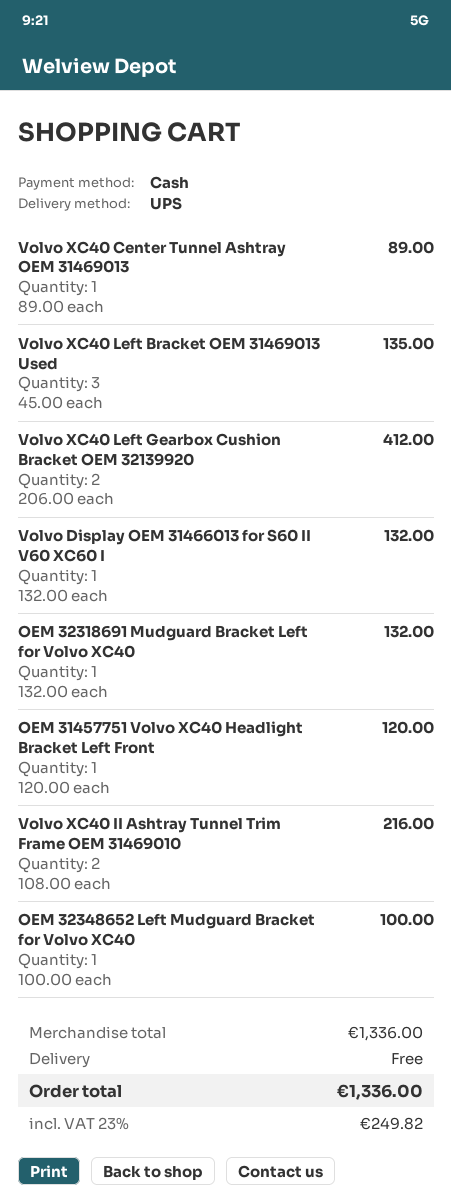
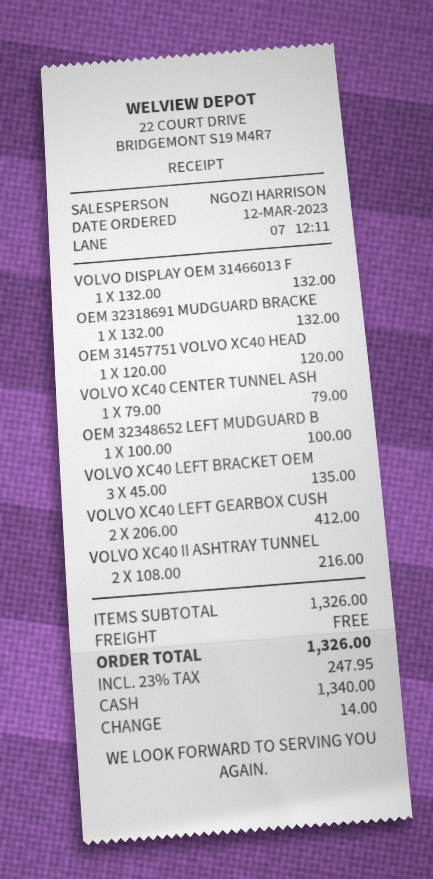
Volvo XC40 Center Tunnel Ashtray OEM 31469013: 1 x 89.00 = 89.00 -> 1 x 79.00 = 79.00
subtotal: 1336.00 -> 1326.00
tax: 23% = 249.82 -> 23% = 247.95
total: 1336.00 -> 1326.00

